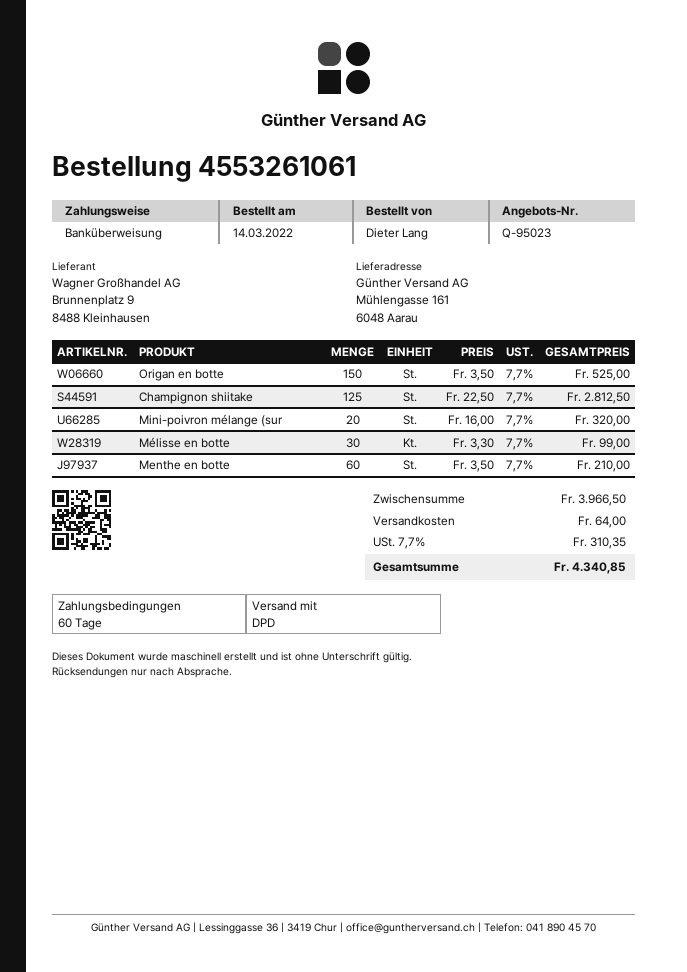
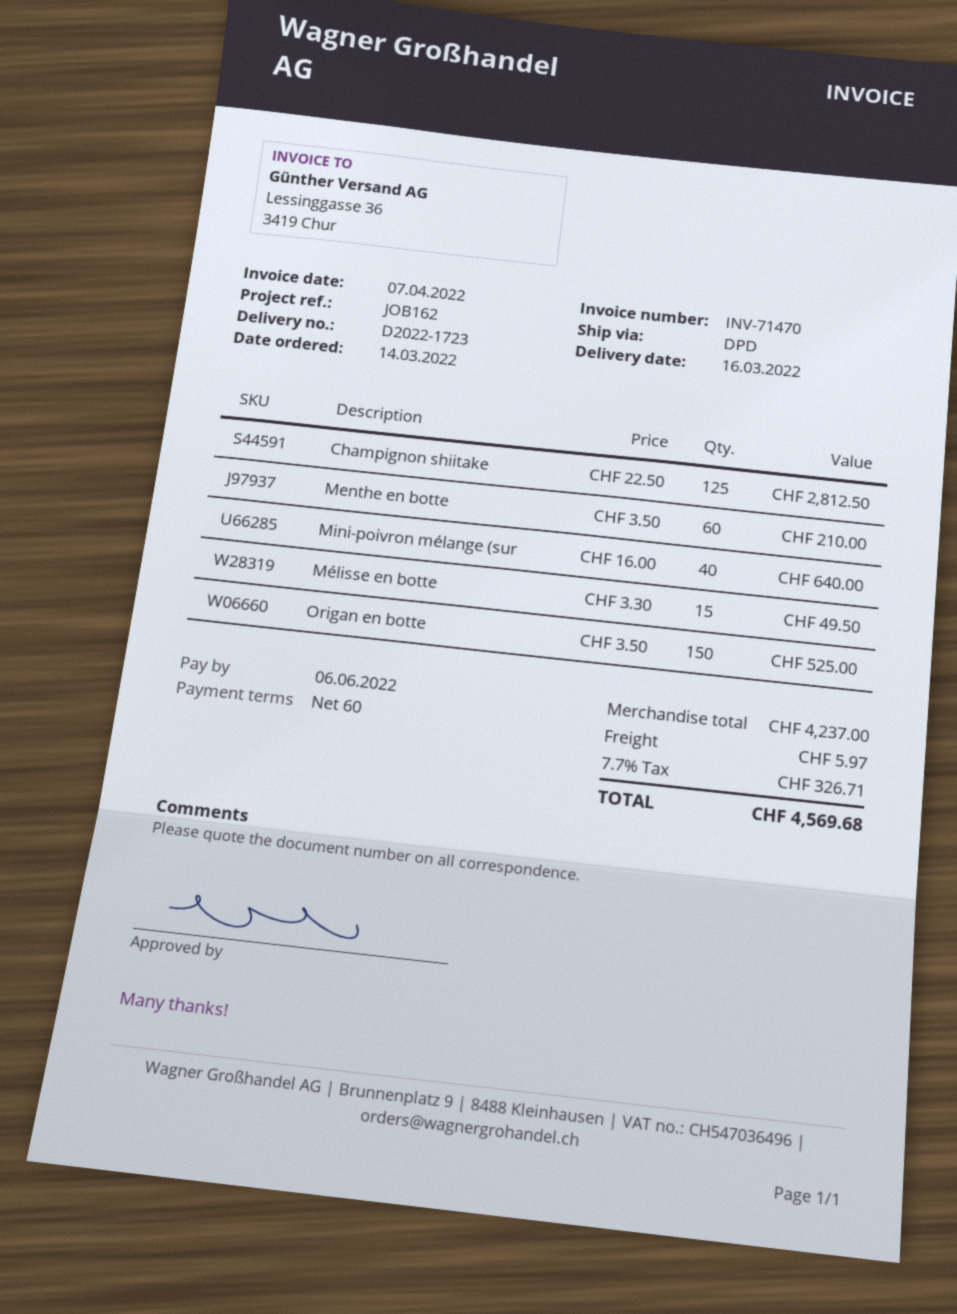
Mini-poivron mélange (sur: 20 x 16.00 = 320.00 -> 40 x 16.00 = 640.00
Mélisse en botte: 30 x 3.30 = 99.00 -> 15 x 3.30 = 49.50
subtotal: 3966.50 -> 4237.00
shipping: 64.00 -> 5.97
tax: 7.7% = 310.35 -> 7.7% = 326.71
total: 4340.85 -> 4569.68

